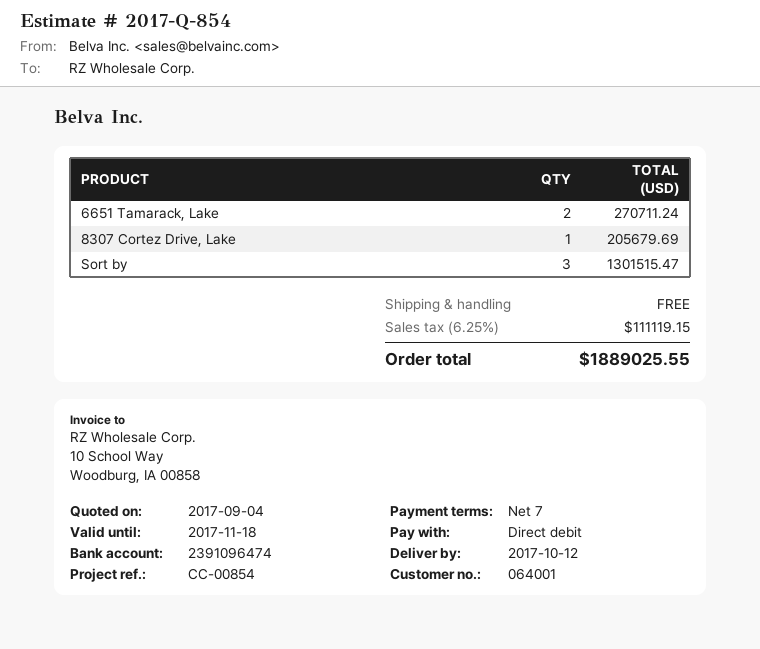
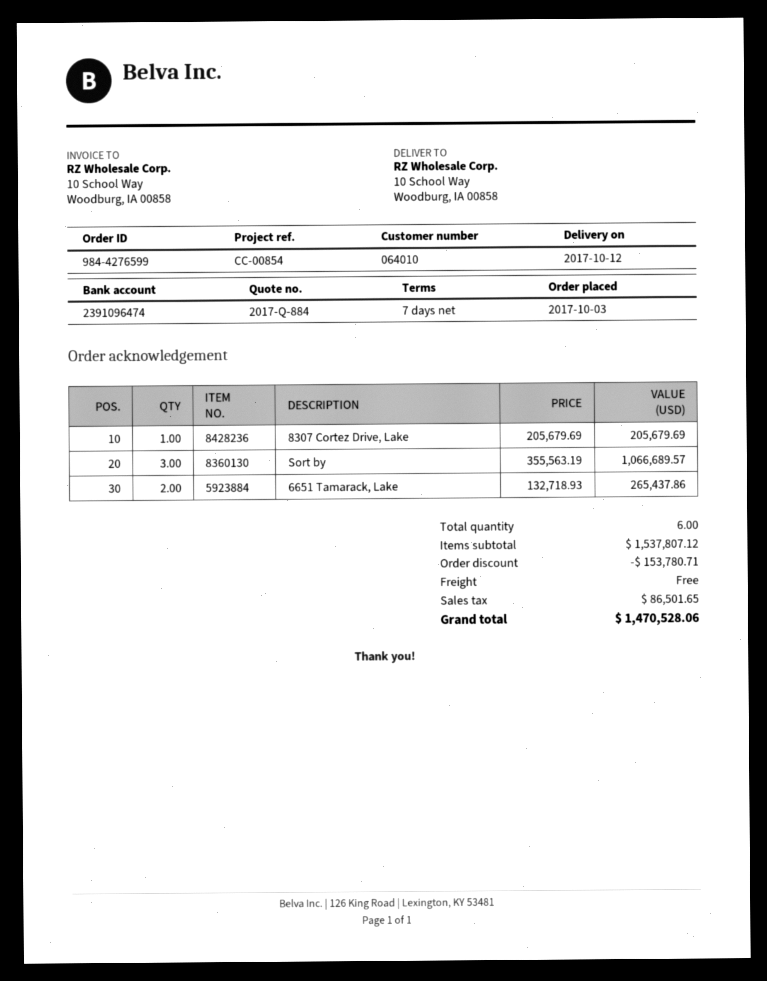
quote number: 2017-Q-854 -> 2017-Q-884
customer number: 064001 -> 064010
6651 Tamarack, Lake: 2 for 270711.24 -> 2 for 265437.86
Sort by: 3 for 1301515.47 -> 3 for 1066689.57
discount: none -> 153780.71
tax: 111119.15 -> 86501.65
total: 1889025.55 -> 1470528.06

